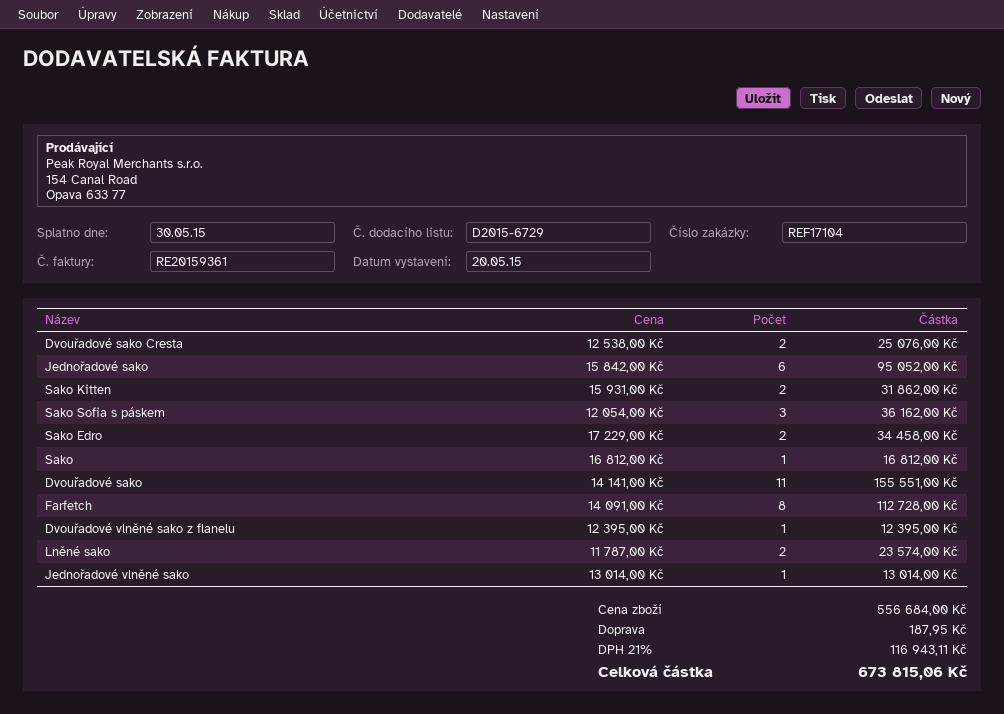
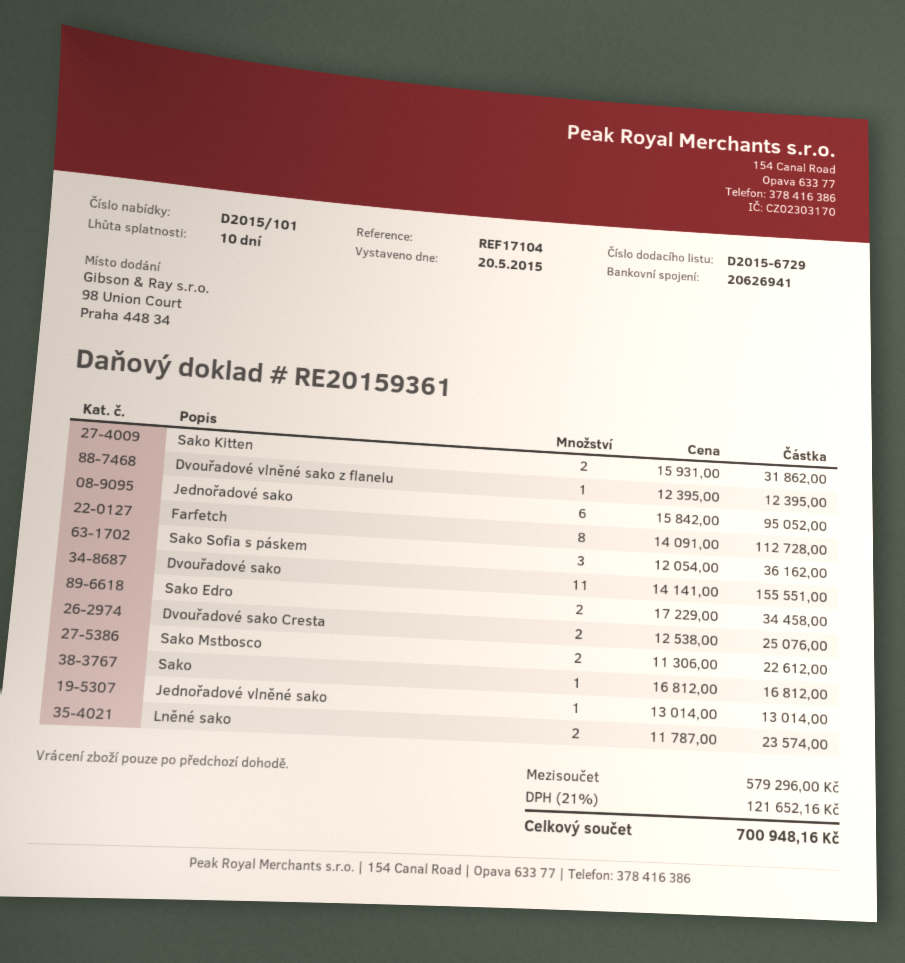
Sako Mstbosco: none -> 2 x 11306.00 = 22612.00
subtotal: 556684.00 -> 579296.00
shipping: 187.95 -> none
tax: 21% = 116943.11 -> 21% = 121652.16
total: 673815.06 -> 700948.16

